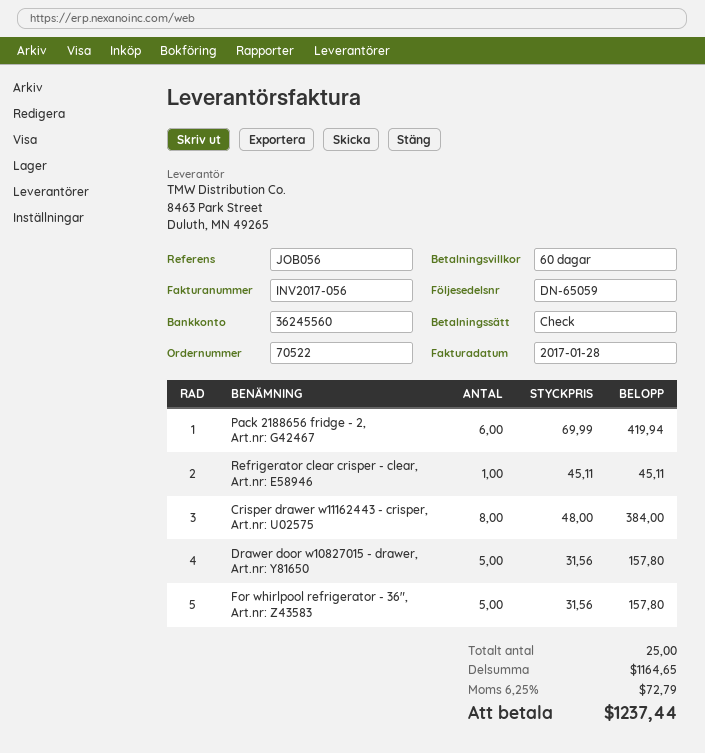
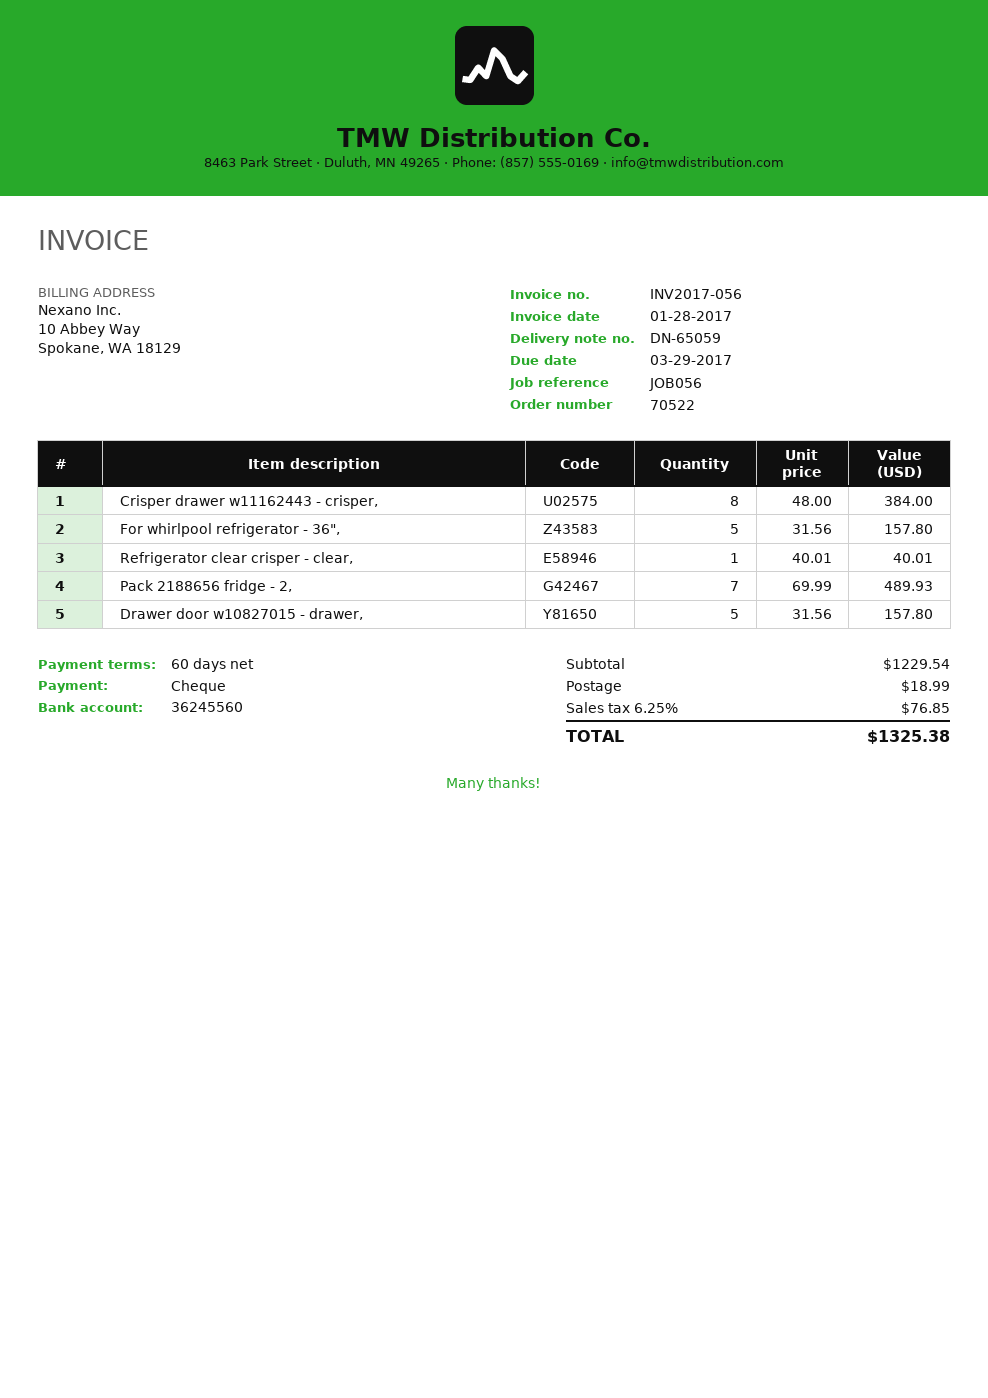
Pack 2188656 fridge - 2,: 6 x 69.99 = 419.94 -> 7 x 69.99 = 489.93
Refrigerator clear crisper - clear,: 1 x 45.11 = 45.11 -> 1 x 40.01 = 40.01
subtotal: 1164.65 -> 1229.54
shipping: none -> 18.99
tax: 6.25% = 72.79 -> 6.25% = 76.85
total: 1237.44 -> 1325.38

